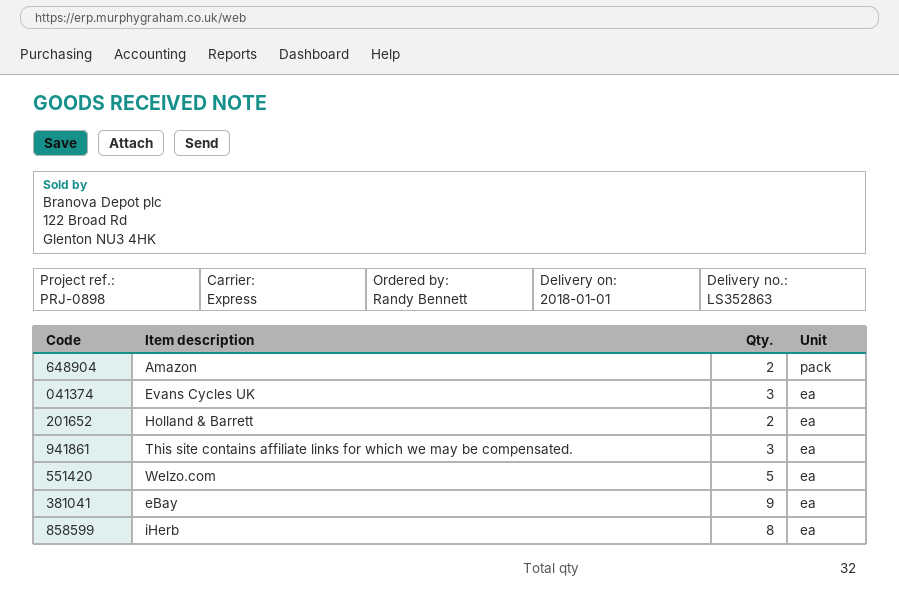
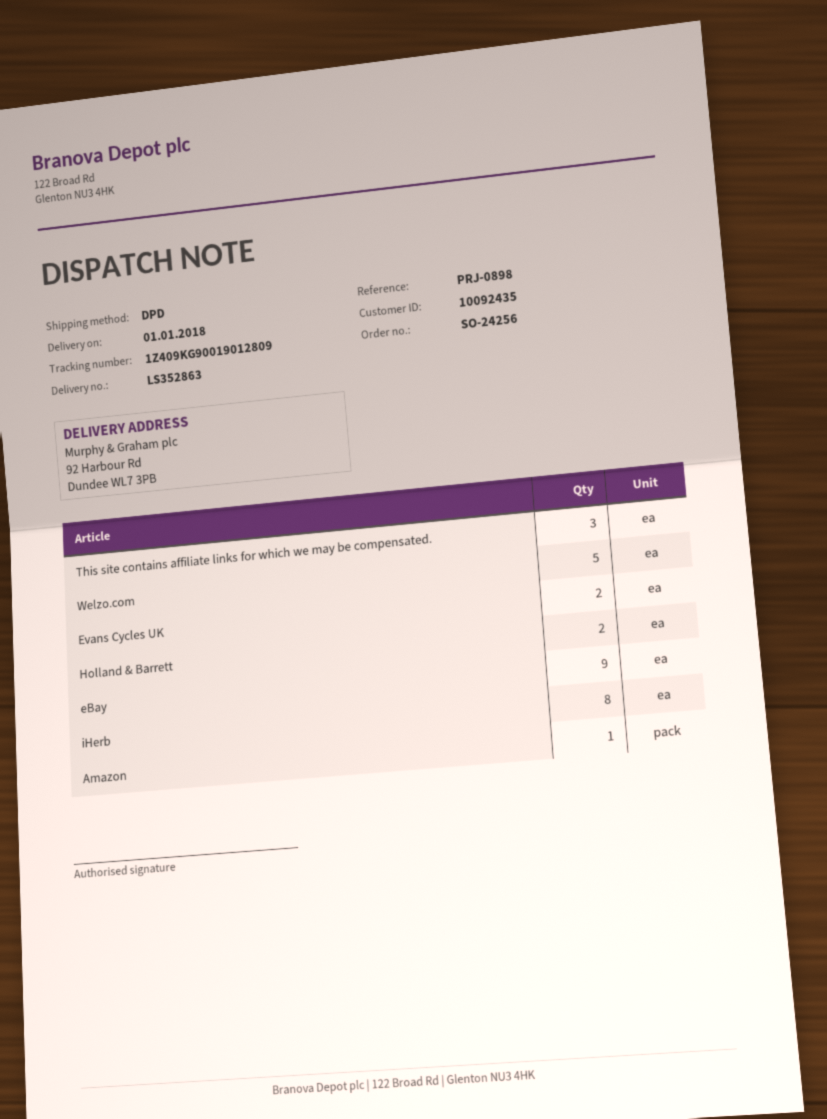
shipping method: express -> DPD
Amazon: 2 -> 1
Evans Cycles UK: 3 -> 2

